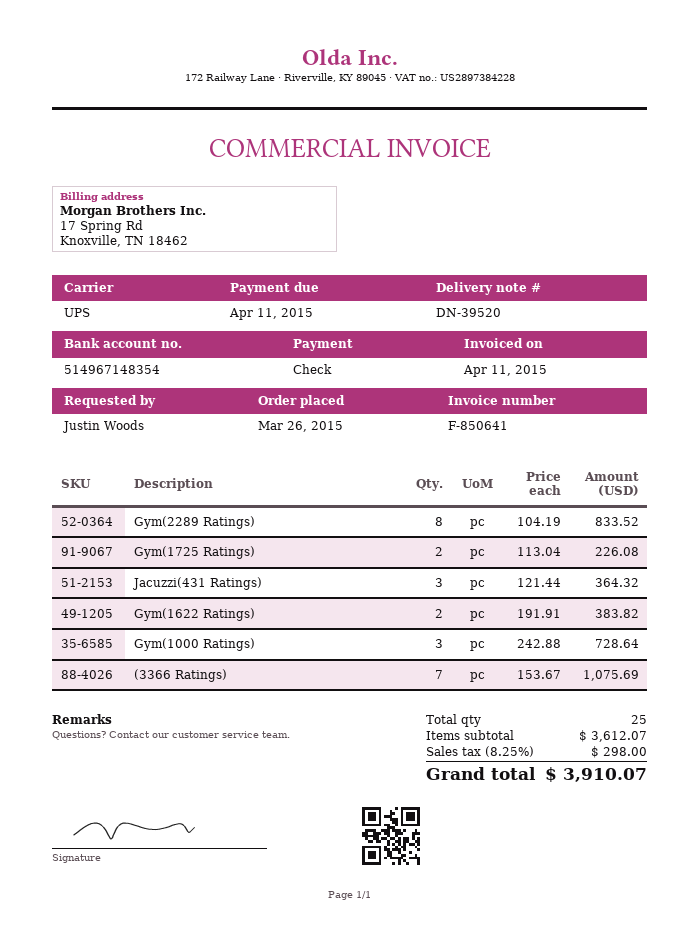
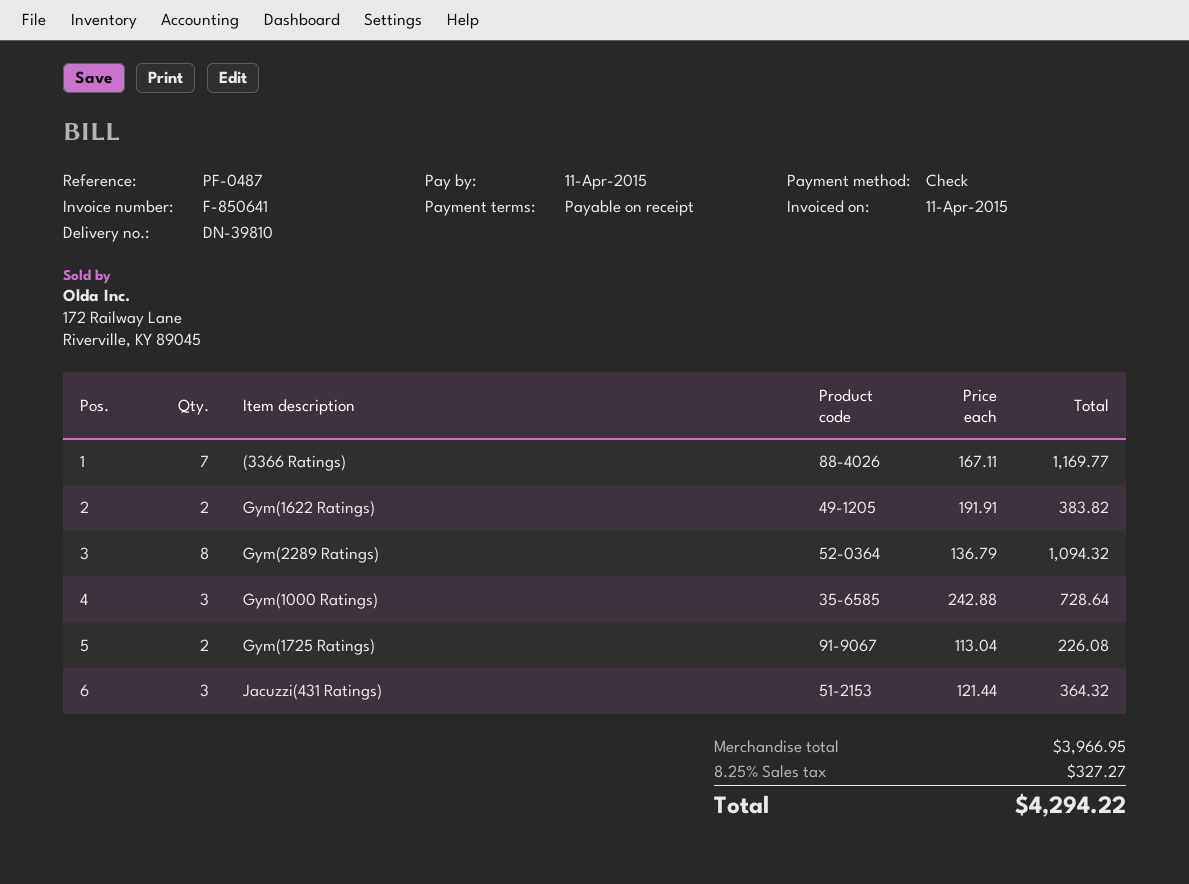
delivery note number: DN-39520 -> DN-39810
Gym(2289 Ratings): 8 x 104.19 = 833.52 -> 8 x 136.79 = 1094.32
(3366 Ratings): 7 x 153.67 = 1075.69 -> 7 x 167.11 = 1169.77
subtotal: 3612.07 -> 3966.95
tax: 8.25% = 298.00 -> 8.25% = 327.27
total: 3910.07 -> 4294.22

